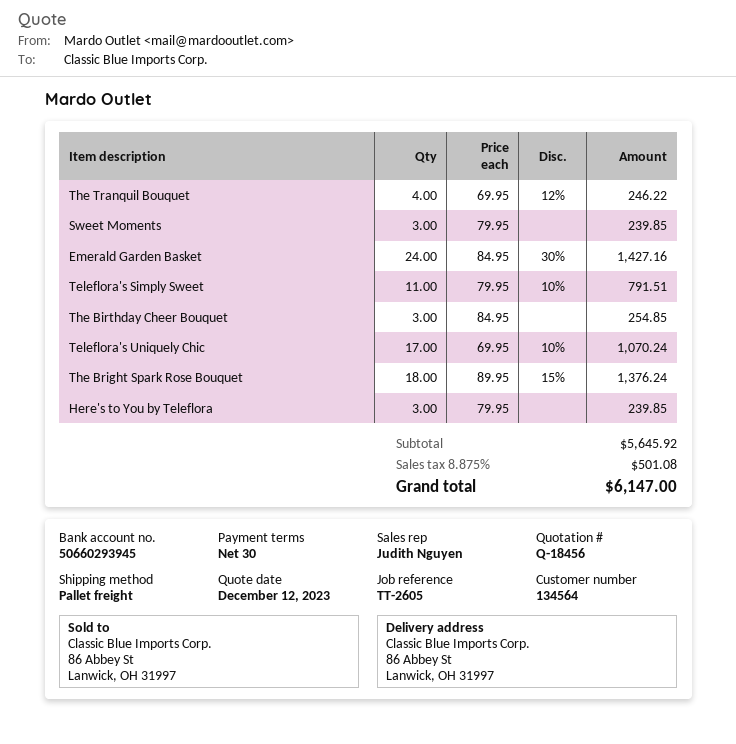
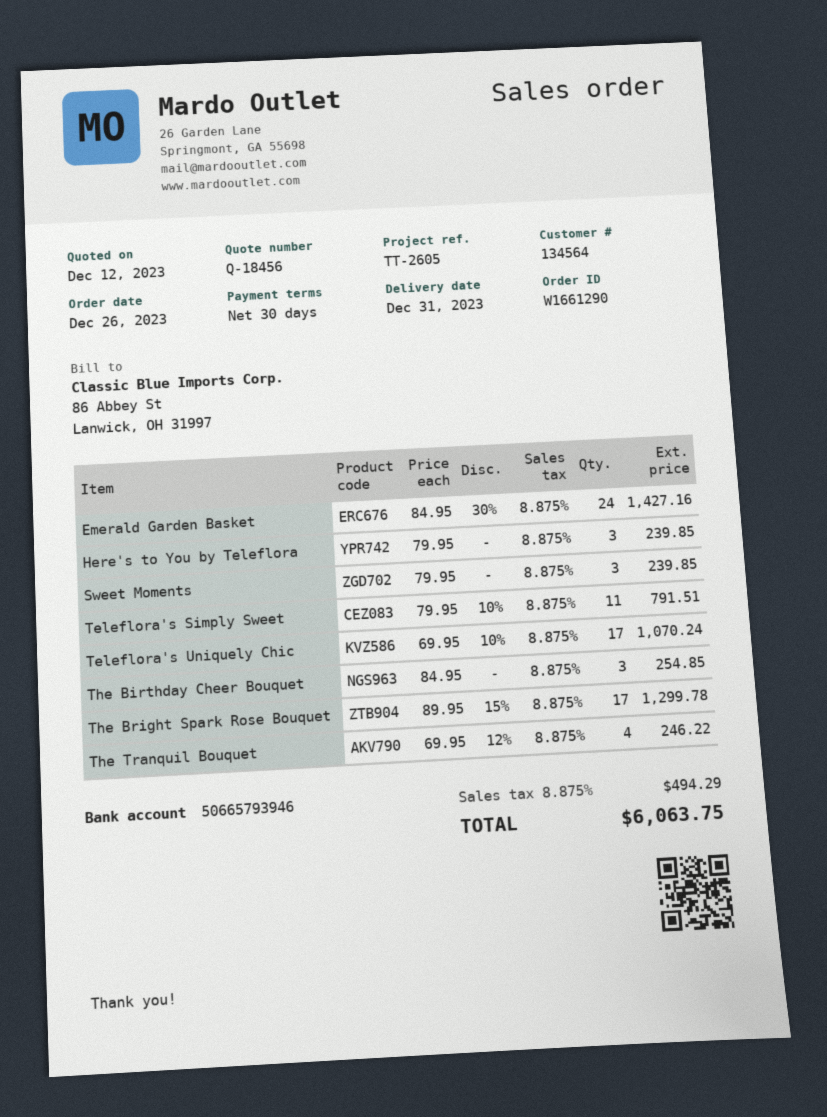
bank account: 50660293945 -> 50665793946
The Bright Spark Rose Bouquet: 18 x 89.95 - 15% = 1376.24 -> 17 x 89.95 - 15% = 1299.78
tax: 8.875% = 501.08 -> 8.875% = 494.29
total: 6147.00 -> 6063.75

